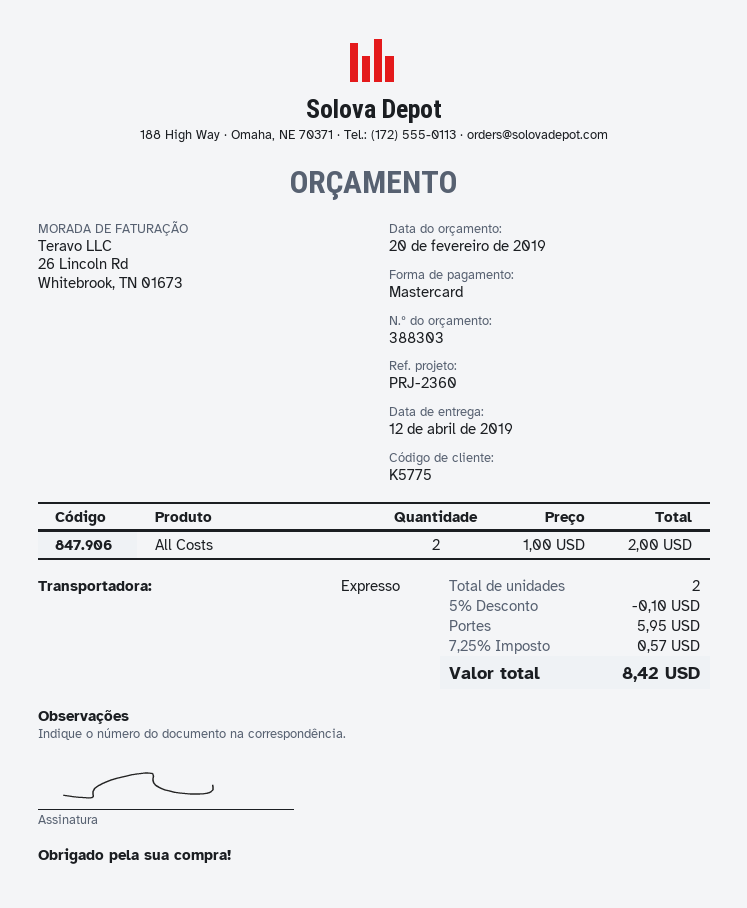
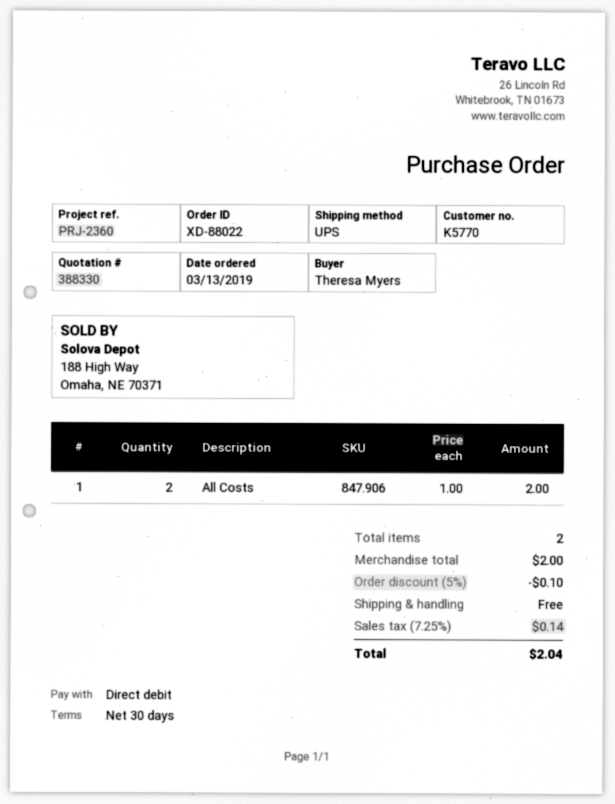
quote number: 388303 -> 388330
customer number: K5775 -> K5770
payment method: Mastercard -> direct debit
shipping method: express -> UPS
shipping: 5.95 -> 0.00
tax: 7.25% = 0.57 -> 7.25% = 0.14
total: 8.42 -> 2.04

